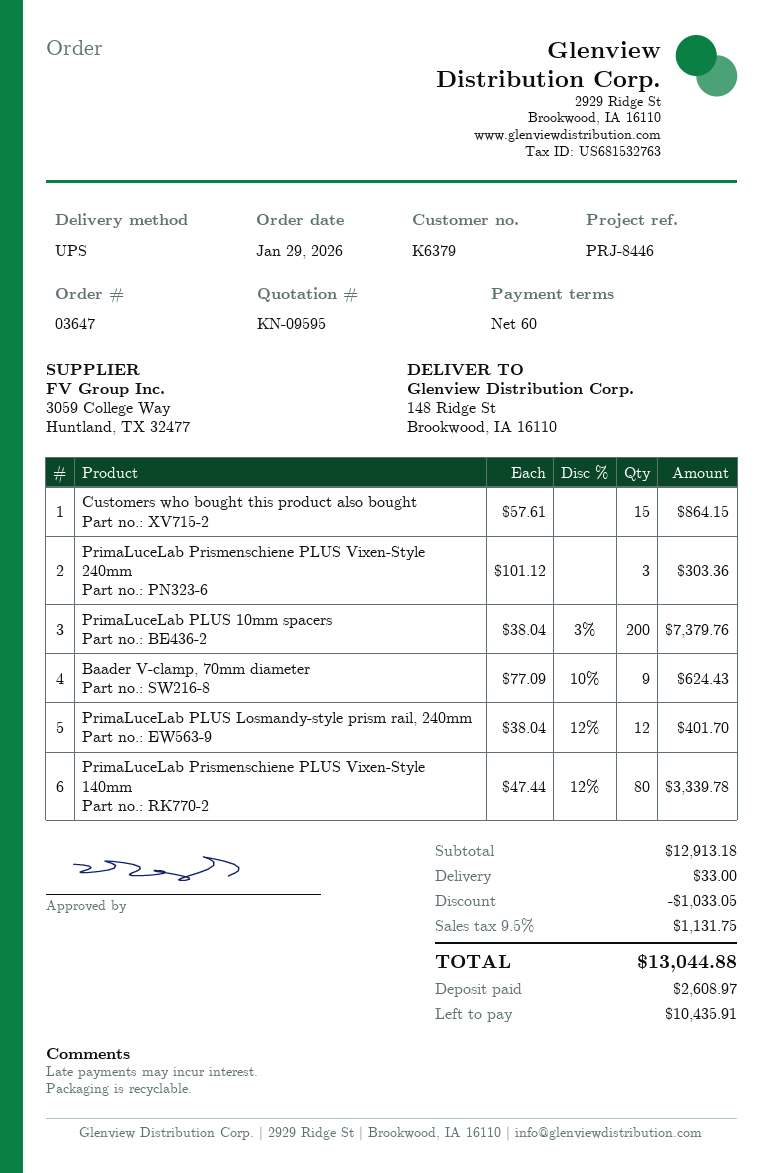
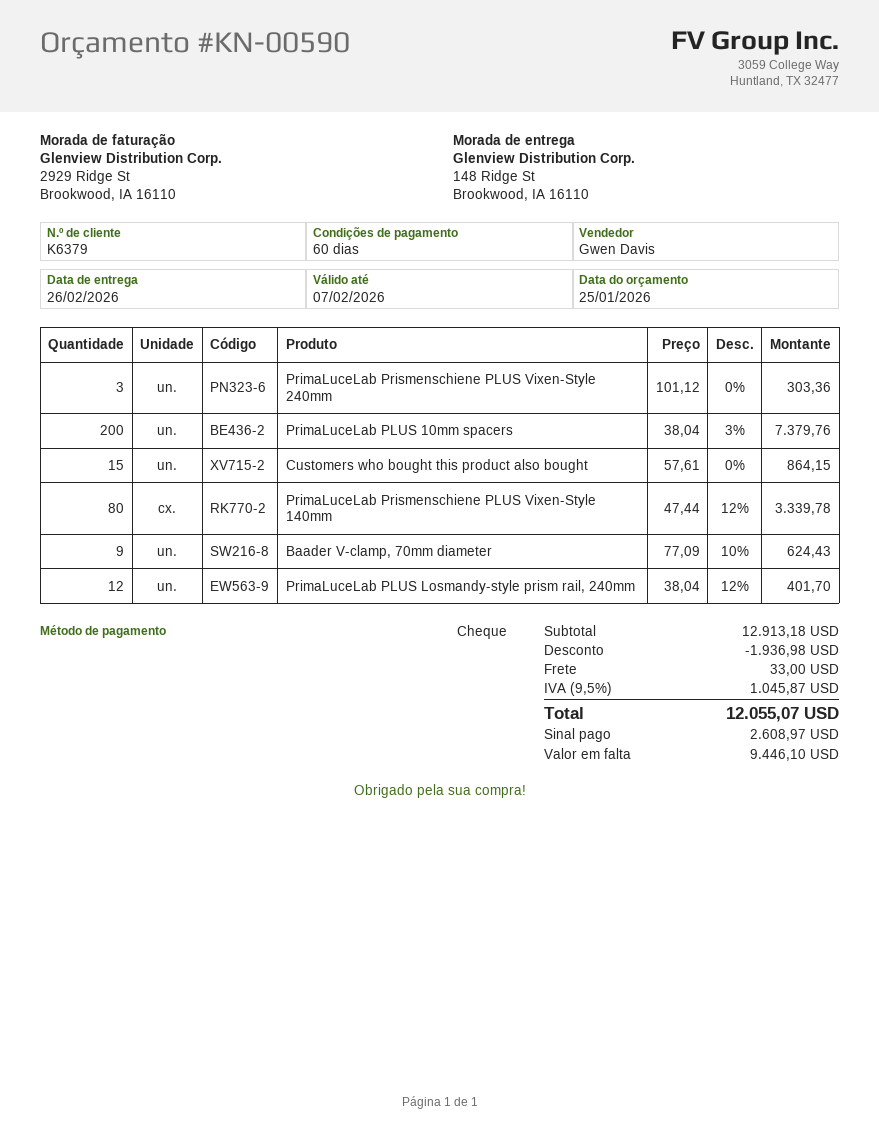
quote number: KN-09595 -> KN-00590
discount: 1033.05 -> 1936.98
tax: 9.5% = 1131.75 -> 9.5% = 1045.87
total: 13044.88 -> 12055.07
balance: 10435.91 -> 9446.10

